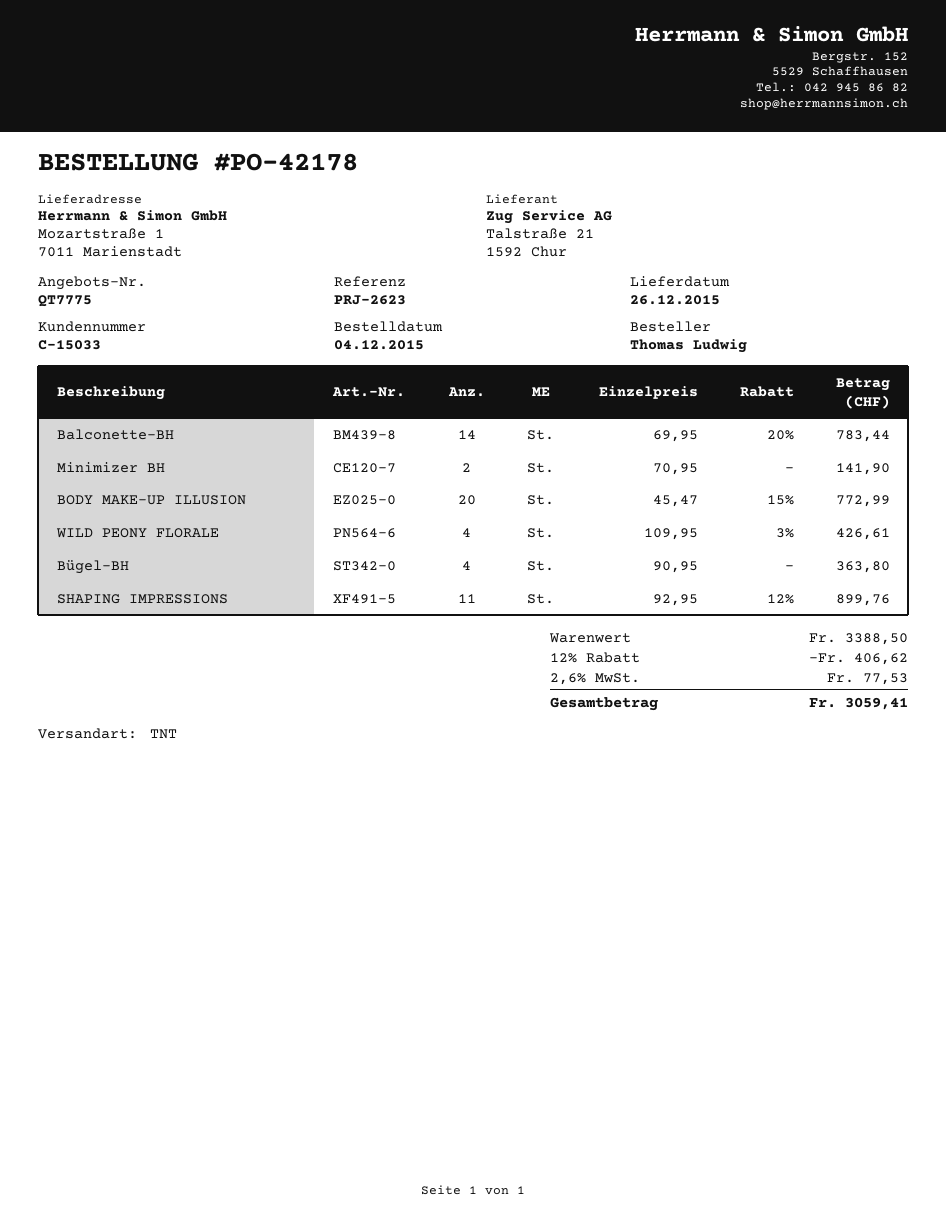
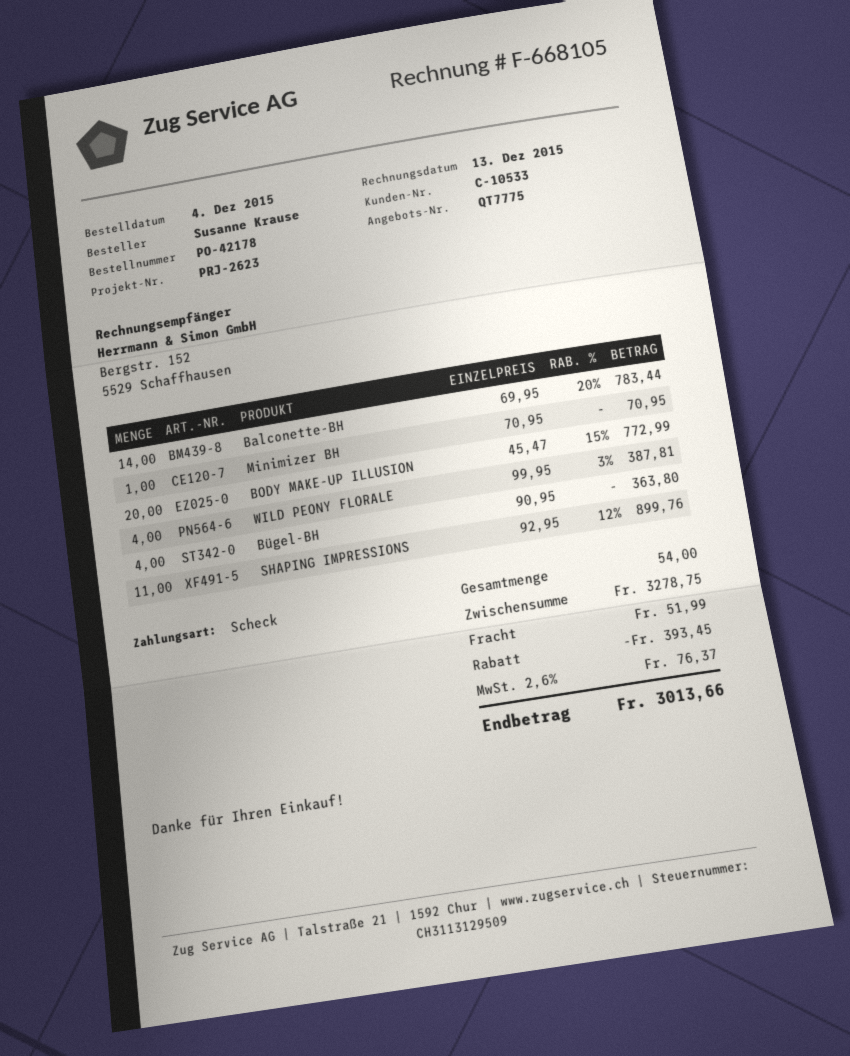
customer number: C-15033 -> C-10533
ordered by: Thomas Ludwig -> Susanne Krause
Minimizer BH: 2 x 70.95 = 141.90 -> 1 x 70.95 = 70.95
WILD PEONY FLORALE: 4 x 109.95 - 3% = 426.61 -> 4 x 99.95 - 3% = 387.81
subtotal: 3388.50 -> 3278.75
discount: 406.62 -> 393.45
shipping: none -> 51.99
tax: 2.6% = 77.53 -> 2.6% = 76.37
total: 3059.41 -> 3013.66

